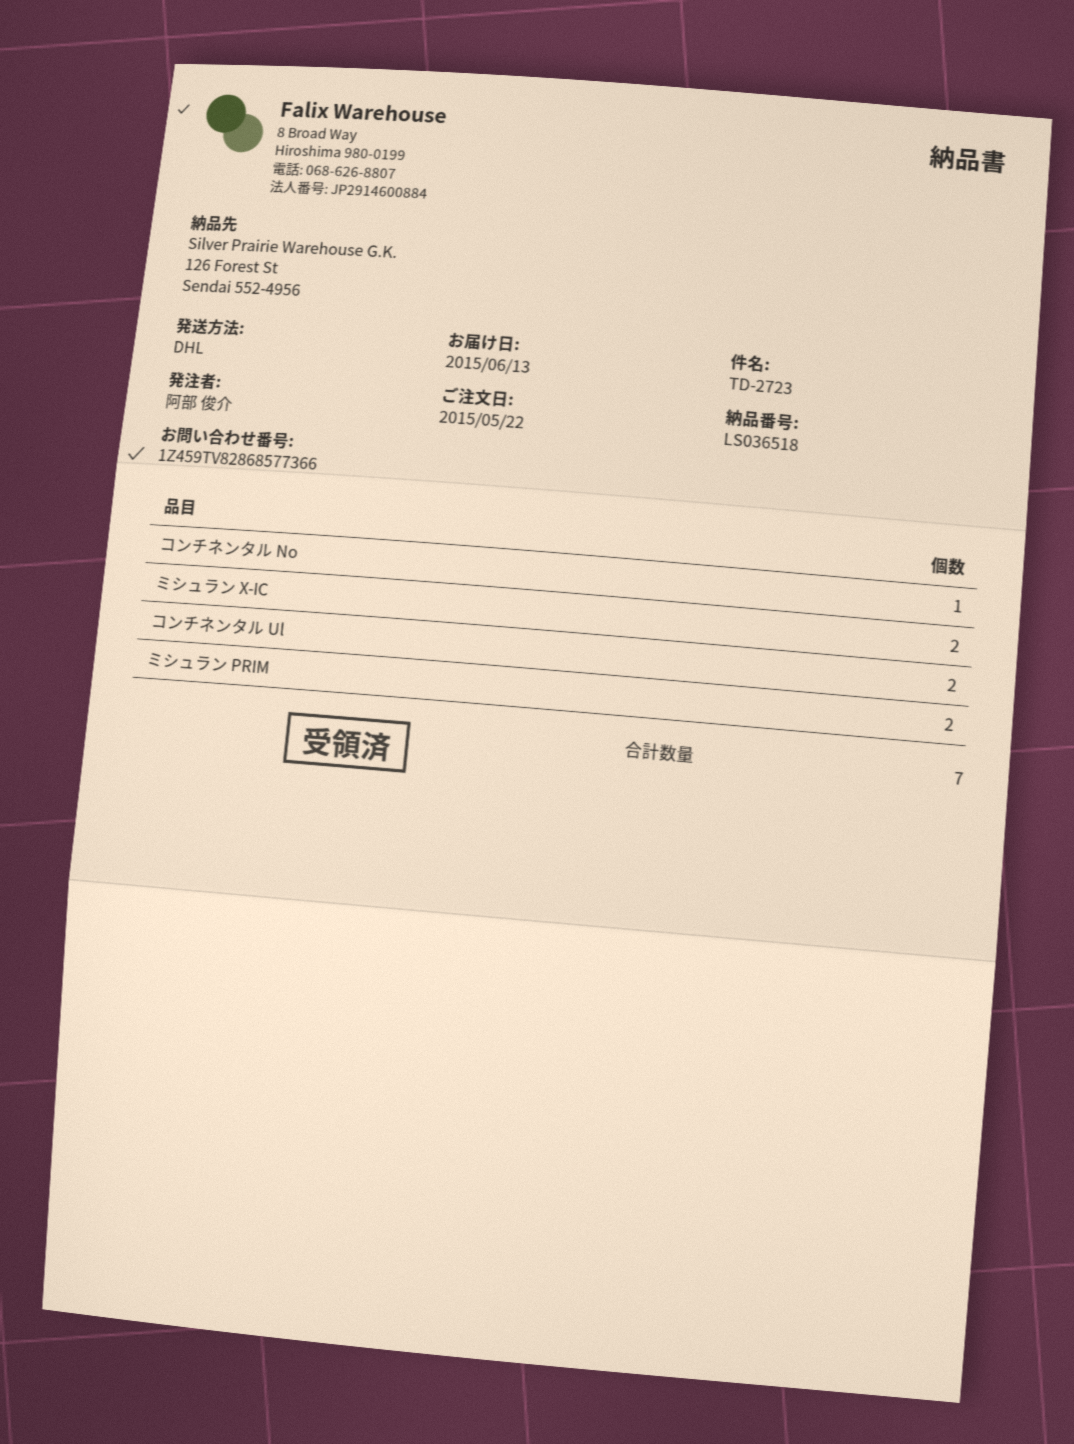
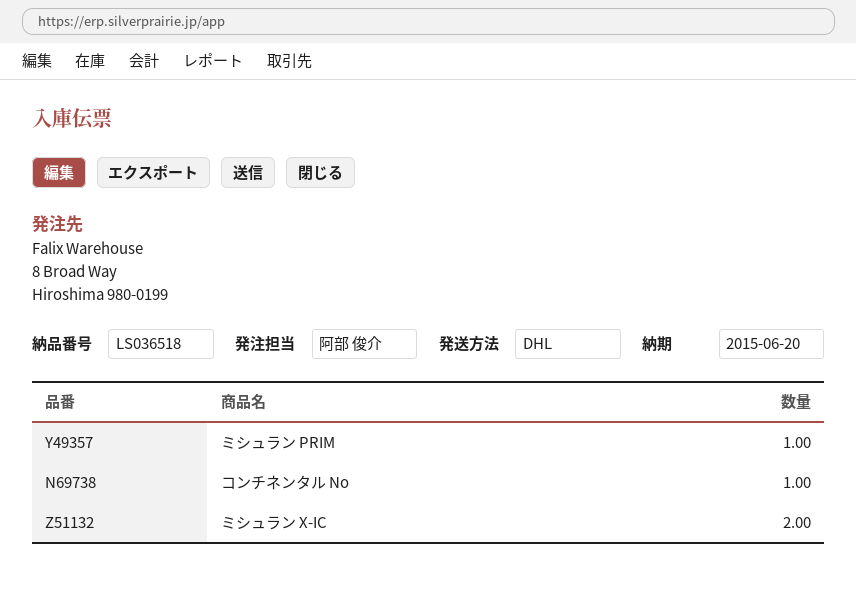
delivery date: 2015-06-13 -> 2015-06-20
コンチネンタル Ul: 2 -> none
ミシュラン PRIM: 2 -> 1

